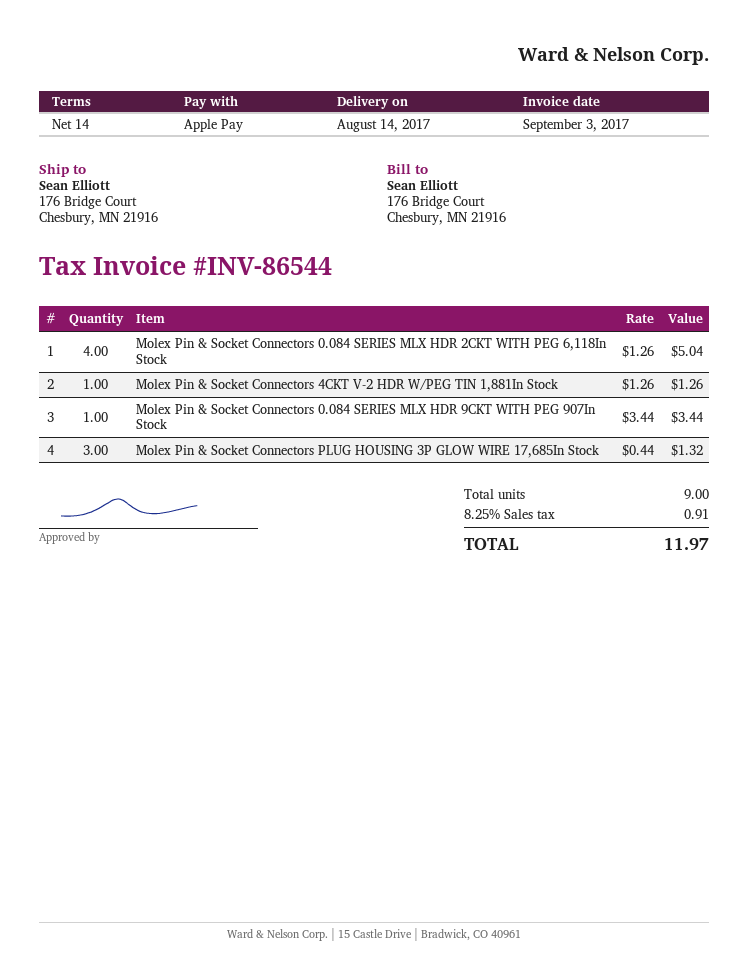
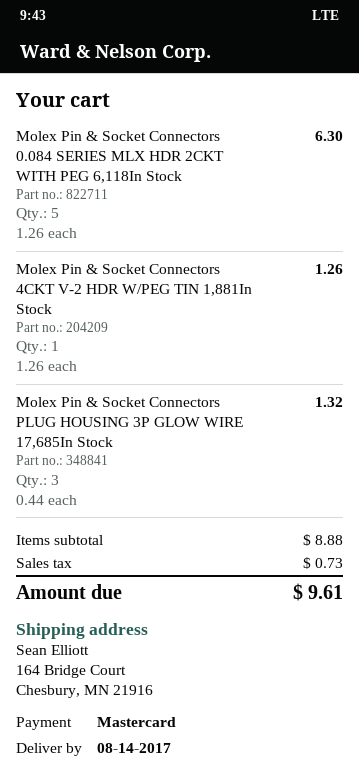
payment method: Apple Pay -> Mastercard
ship to: 176 Bridge Court, Chesbury, MN 21916 -> 164 Bridge Court, Chesbury, MN 21916
Molex Pin & Socket Connectors 0.084 SERIES MLX HDR 2CKT WITH PEG 6,118In Stock: 4 x 1.26 = 5.04 -> 5 x 1.26 = 6.30
Molex Pin & Socket Connectors 0.084 SERIES MLX HDR 9CKT WITH PEG 907In Stock: 1 x 3.44 = 3.44 -> none
tax: 0.91 -> 0.73
total: 11.97 -> 9.61

